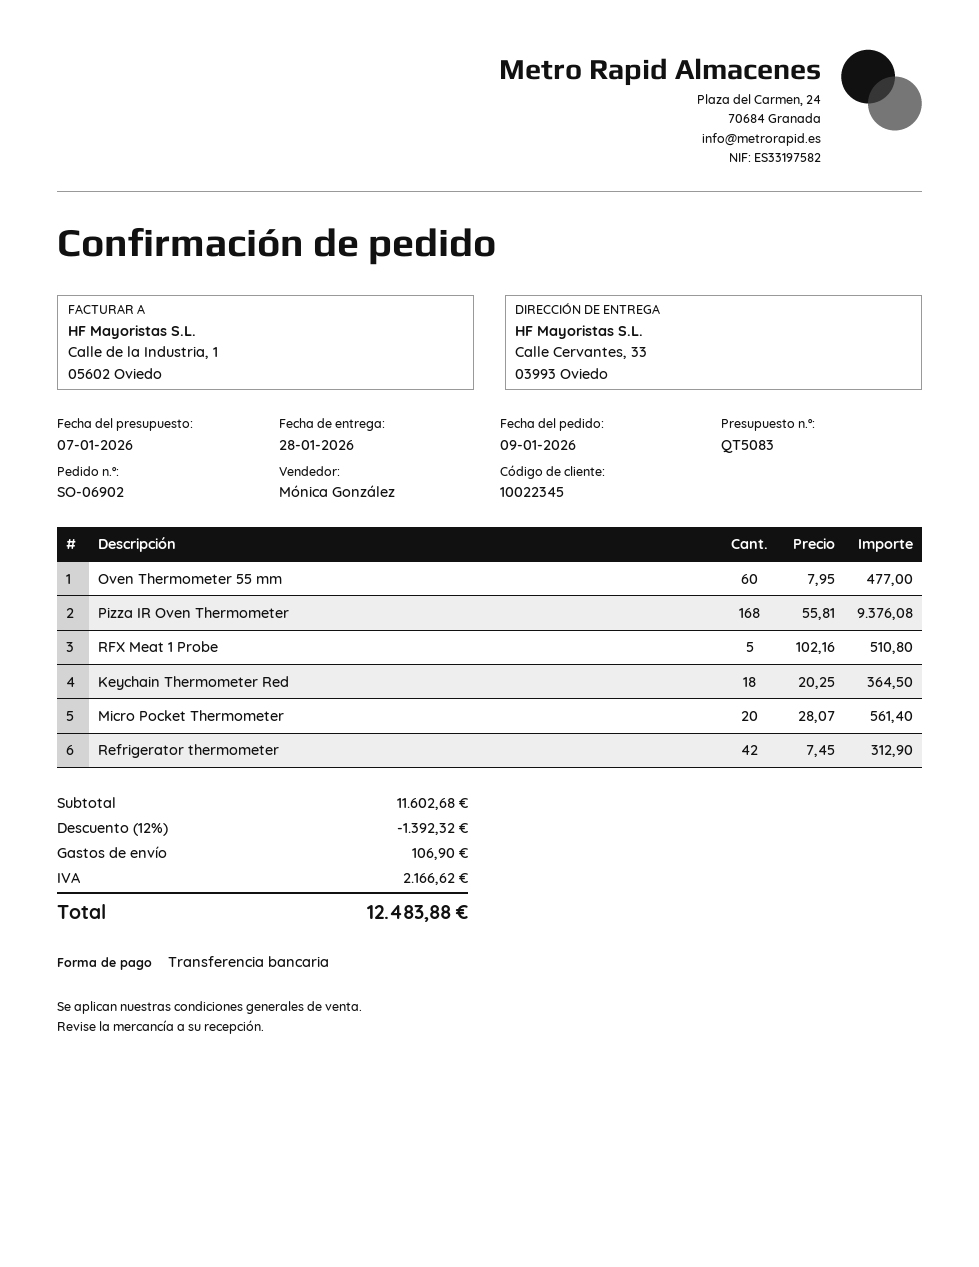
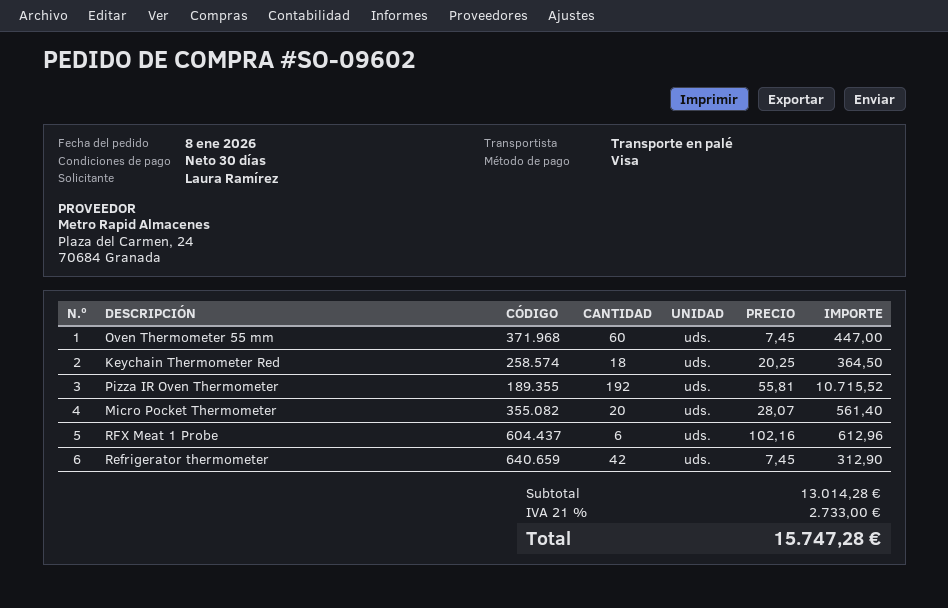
order number: SO-06902 -> SO-09602
order date: 2026-01-09 -> 2026-01-08
payment method: bank transfer -> Visa
Oven Thermometer 55 mm: 60 x 7.95 = 477.00 -> 60 x 7.45 = 447.00
Pizza IR Oven Thermometer: 168 x 55.81 = 9376.08 -> 192 x 55.81 = 10715.52
RFX Meat 1 Probe: 5 x 102.16 = 510.80 -> 6 x 102.16 = 612.96
subtotal: 11602.68 -> 13014.28
discount: 12% = 1392.32 -> none
shipping: 106.90 -> none
tax: 2166.62 -> 2733.00
total: 12483.88 -> 15747.28

